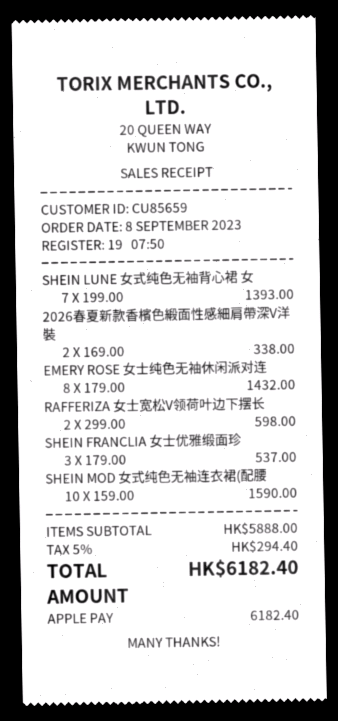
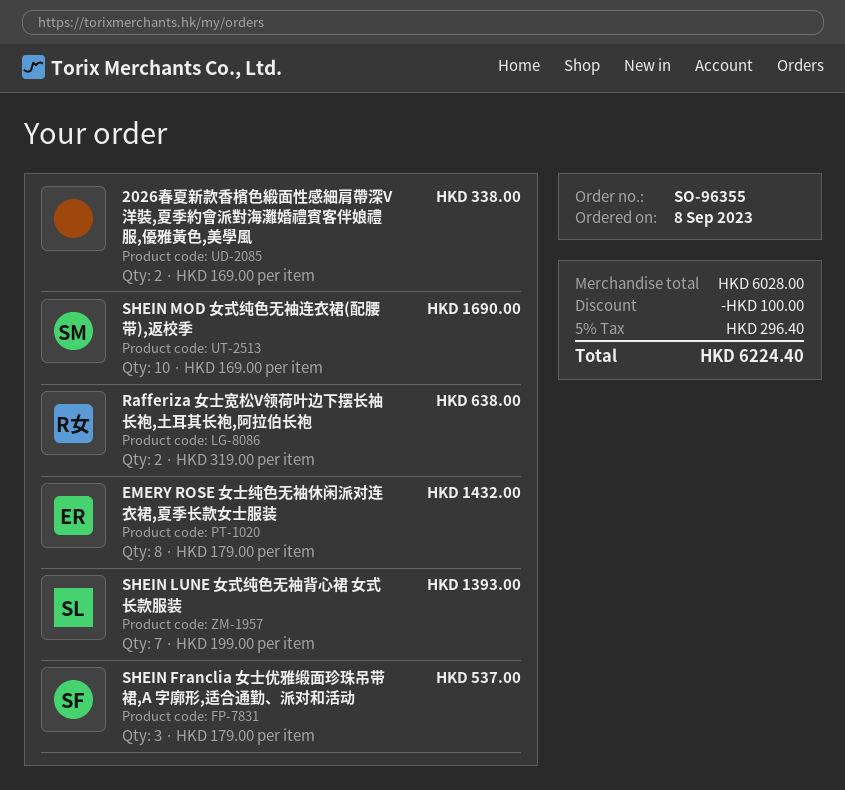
RAFFERIZA 女士宽松V领荷叶边下摆长: 2 x 299.00 = 598.00 -> 2 x 319.00 = 638.00
SHEIN MOD 女式纯色无袖连衣裙(配腰: 10 x 159.00 = 1590.00 -> 10 x 169.00 = 1690.00
subtotal: 5888.00 -> 6028.00
discount: none -> 100.00
tax: 5% = 294.40 -> 5% = 296.40
total: 6182.40 -> 6224.40

